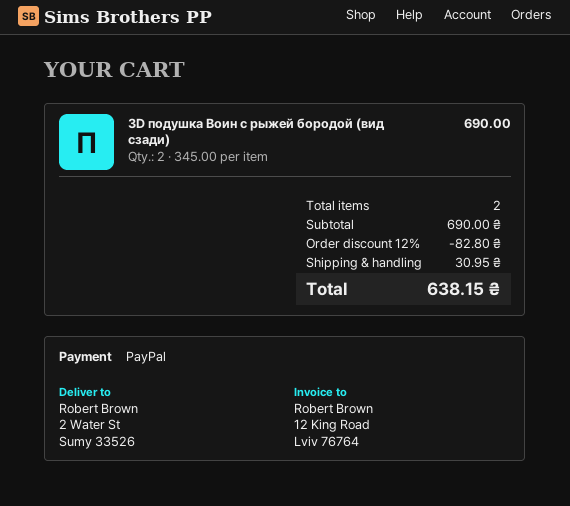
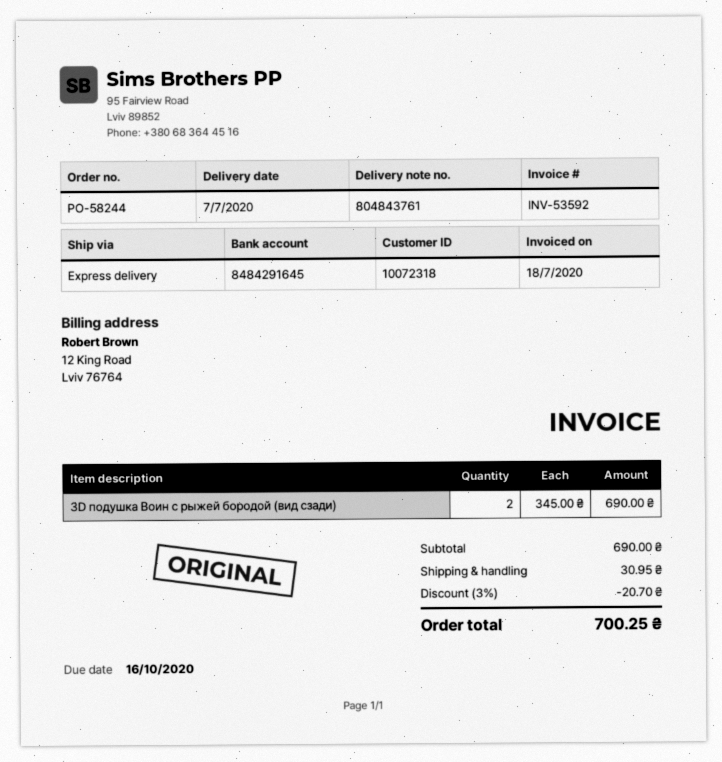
discount: 12% = 82.80 -> 3% = 20.70
total: 638.15 -> 700.25

